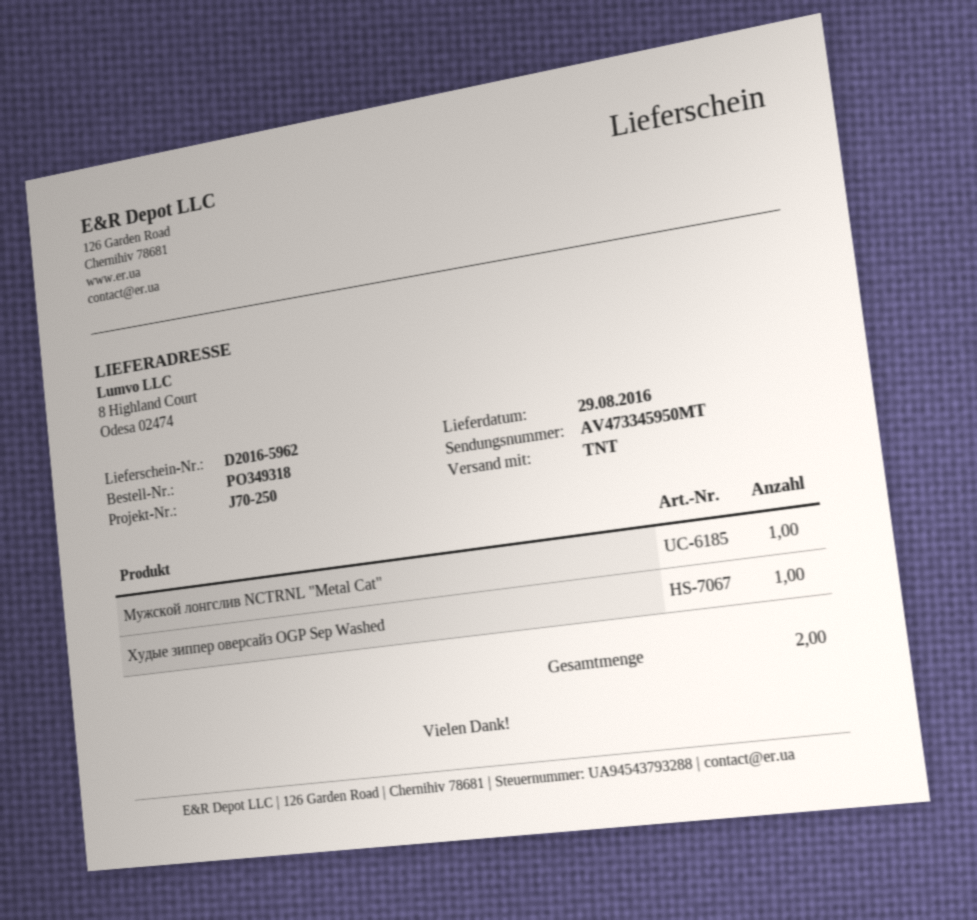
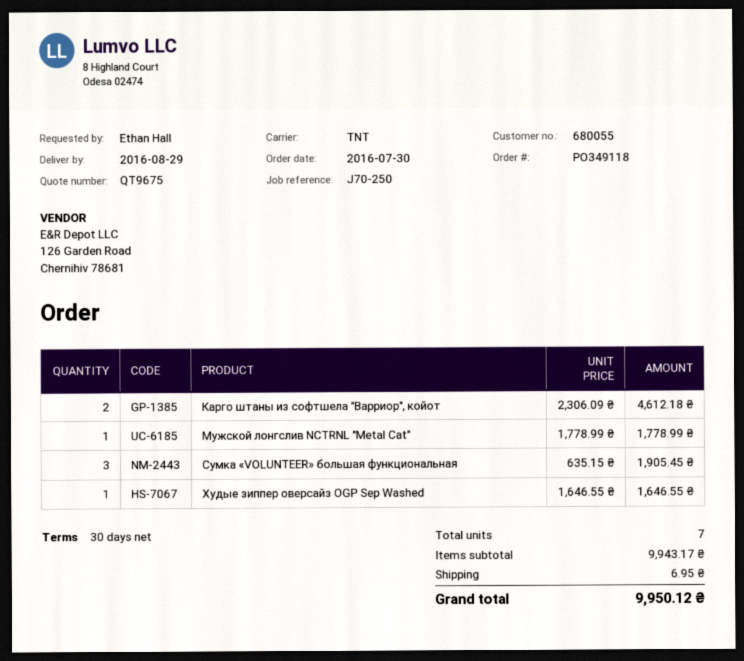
order number: PO349318 -> PO349118
Карго штаны из софтшела "Варриор", койот: none -> 2
Сумка «VOLUNTEER» большая функциональная: none -> 3
total quantity: 2 -> 7

